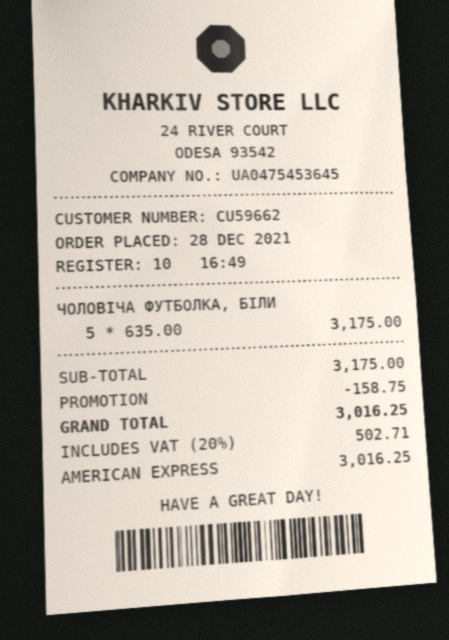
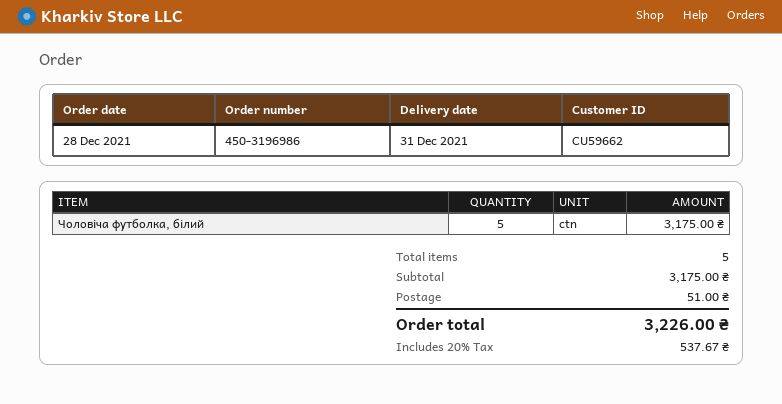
discount: 158.75 -> none
shipping: none -> 51.00
tax: 20% = 502.71 -> 20% = 537.67
total: 3016.25 -> 3226.00

